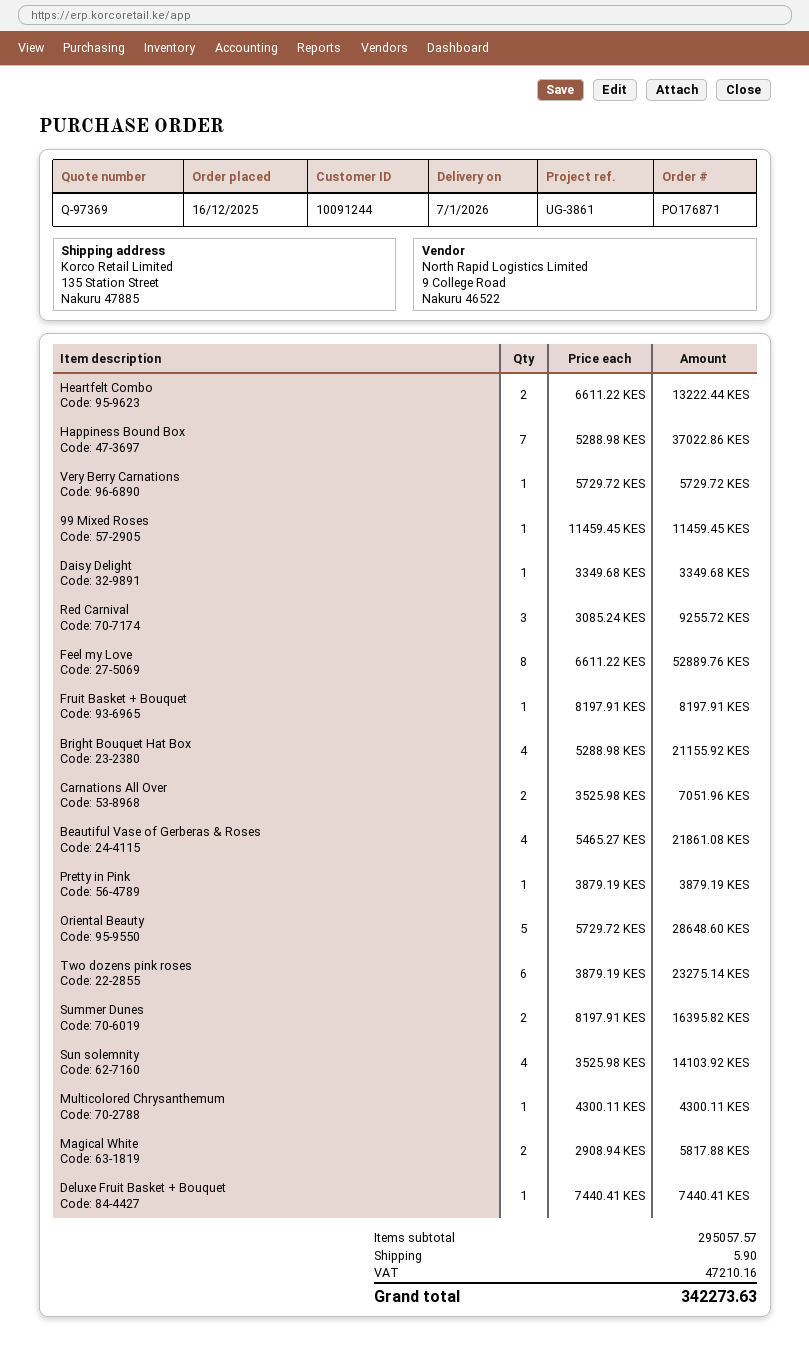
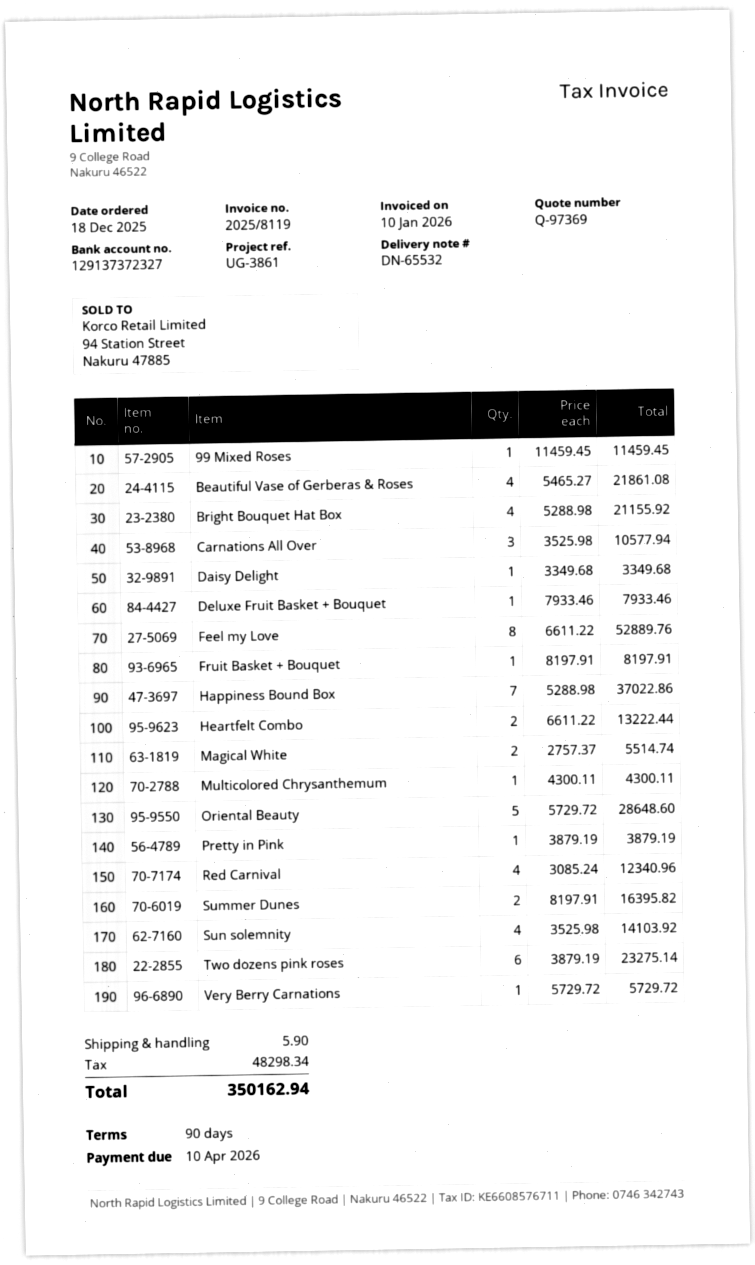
order date: 2025-12-16 -> 2025-12-18
Red Carnival: 3 x 3085.24 = 9255.72 -> 4 x 3085.24 = 12340.96
Carnations All Over: 2 x 3525.98 = 7051.96 -> 3 x 3525.98 = 10577.94
Magical White: 2 x 2908.94 = 5817.88 -> 2 x 2757.37 = 5514.74
Deluxe Fruit Basket + Bouquet: 1 x 7440.41 = 7440.41 -> 1 x 7933.46 = 7933.46
tax: 47210.16 -> 48298.34
total: 342273.63 -> 350162.94

